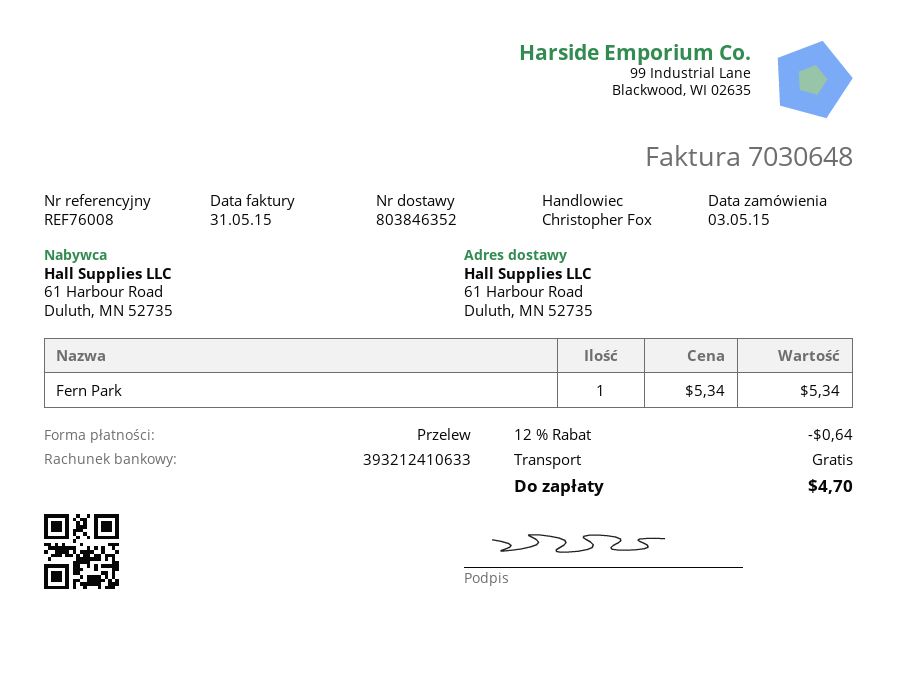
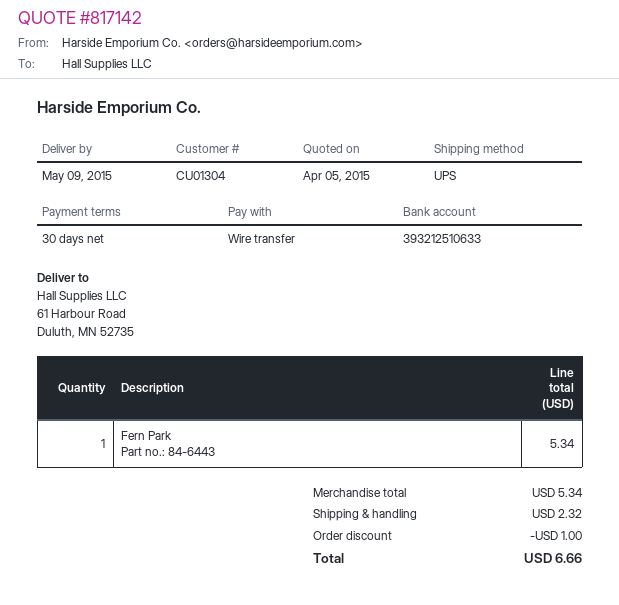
bank account: 393212410633 -> 393212510633
discount: 0.64 -> 1.00
shipping: 0.00 -> 2.32
total: 4.70 -> 6.66

